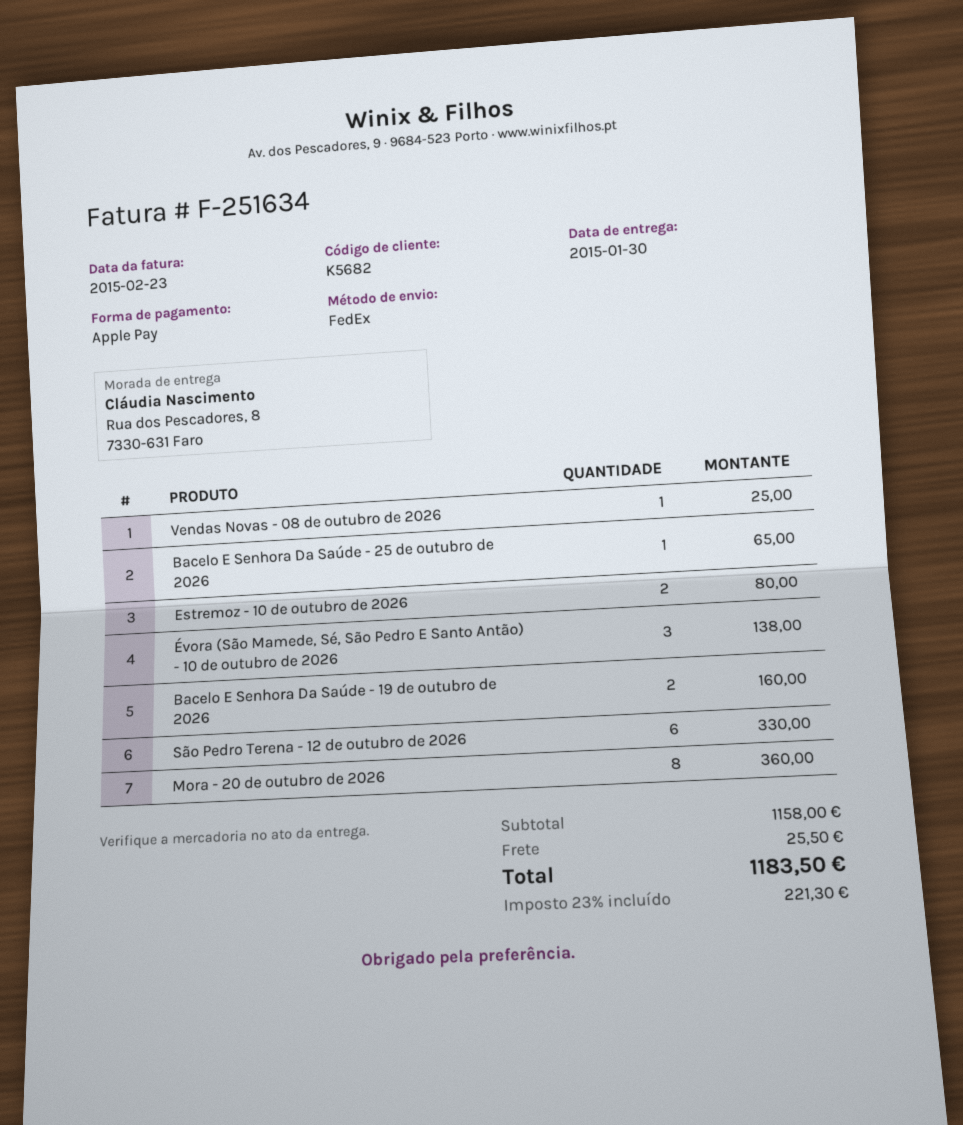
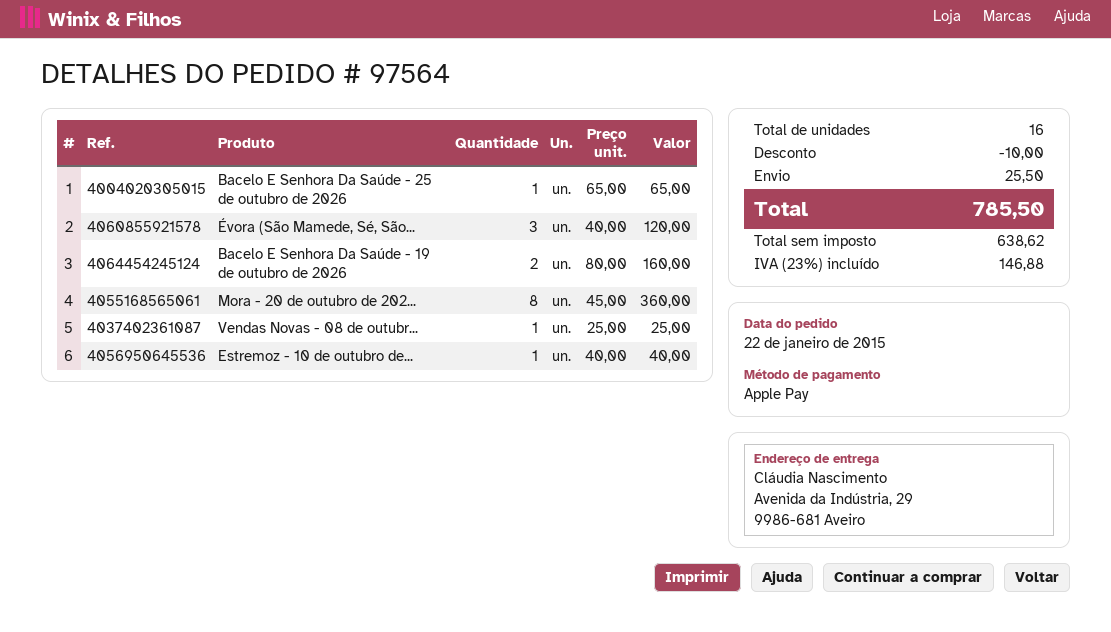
ship to: Rua dos Pescadores, 8, 7330-631 Faro -> Avenida da Indústria, 29, 9986-681 Aveiro
Estremoz - 10 de outubro de 2026: 2 for 80.00 -> 1 for 40.00
Évora (São Mamede, Sé, São Pedro E Santo Antão) - 10 de outubro de 2026: 3 for 138.00 -> 3 for 120.00
São Pedro Terena - 12 de outubro de 2026: 6 for 330.00 -> none
discount: none -> 10.00
tax: 23% = 221.30 -> 23% = 146.88
total: 1183.50 -> 785.50

